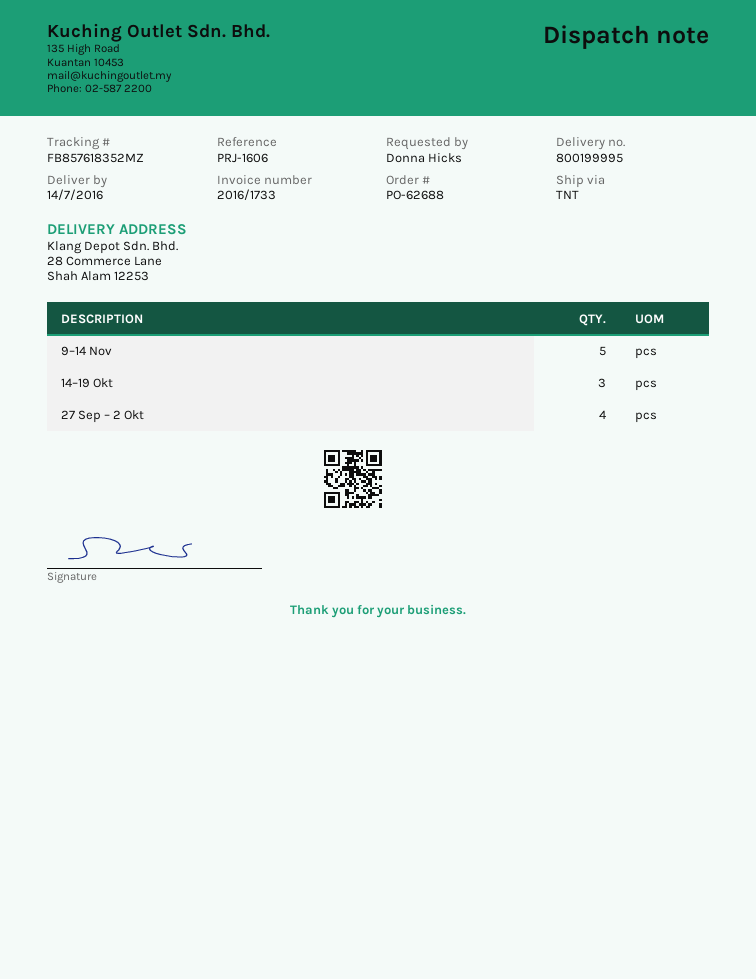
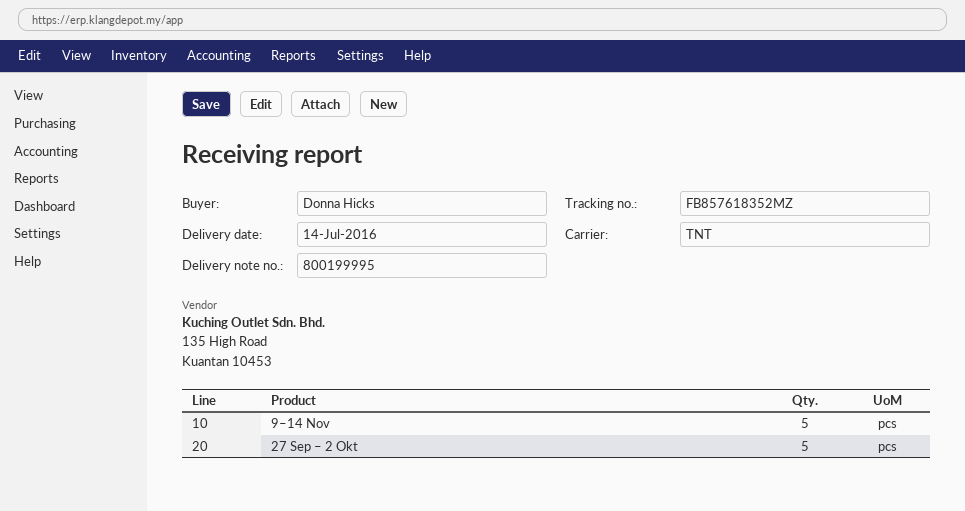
14–19 Okt: 3 -> none
27 Sep – 2 Okt: 4 -> 5

